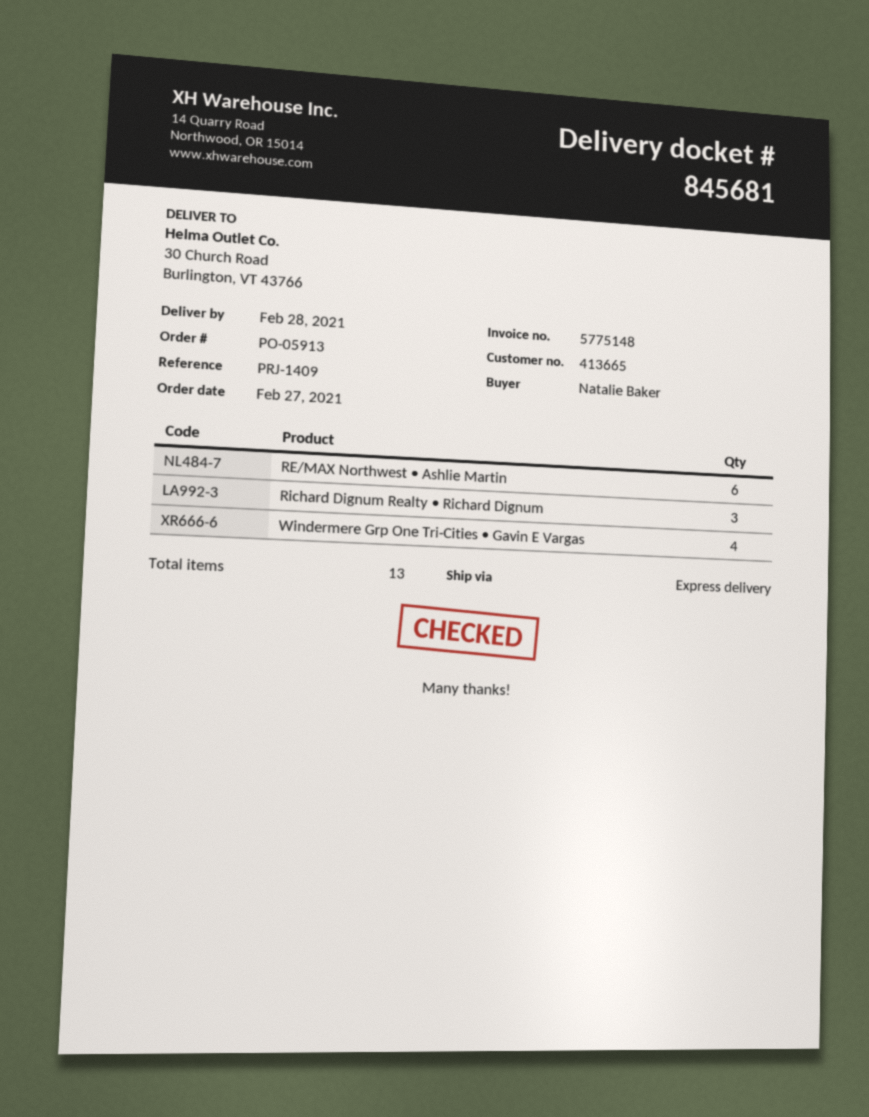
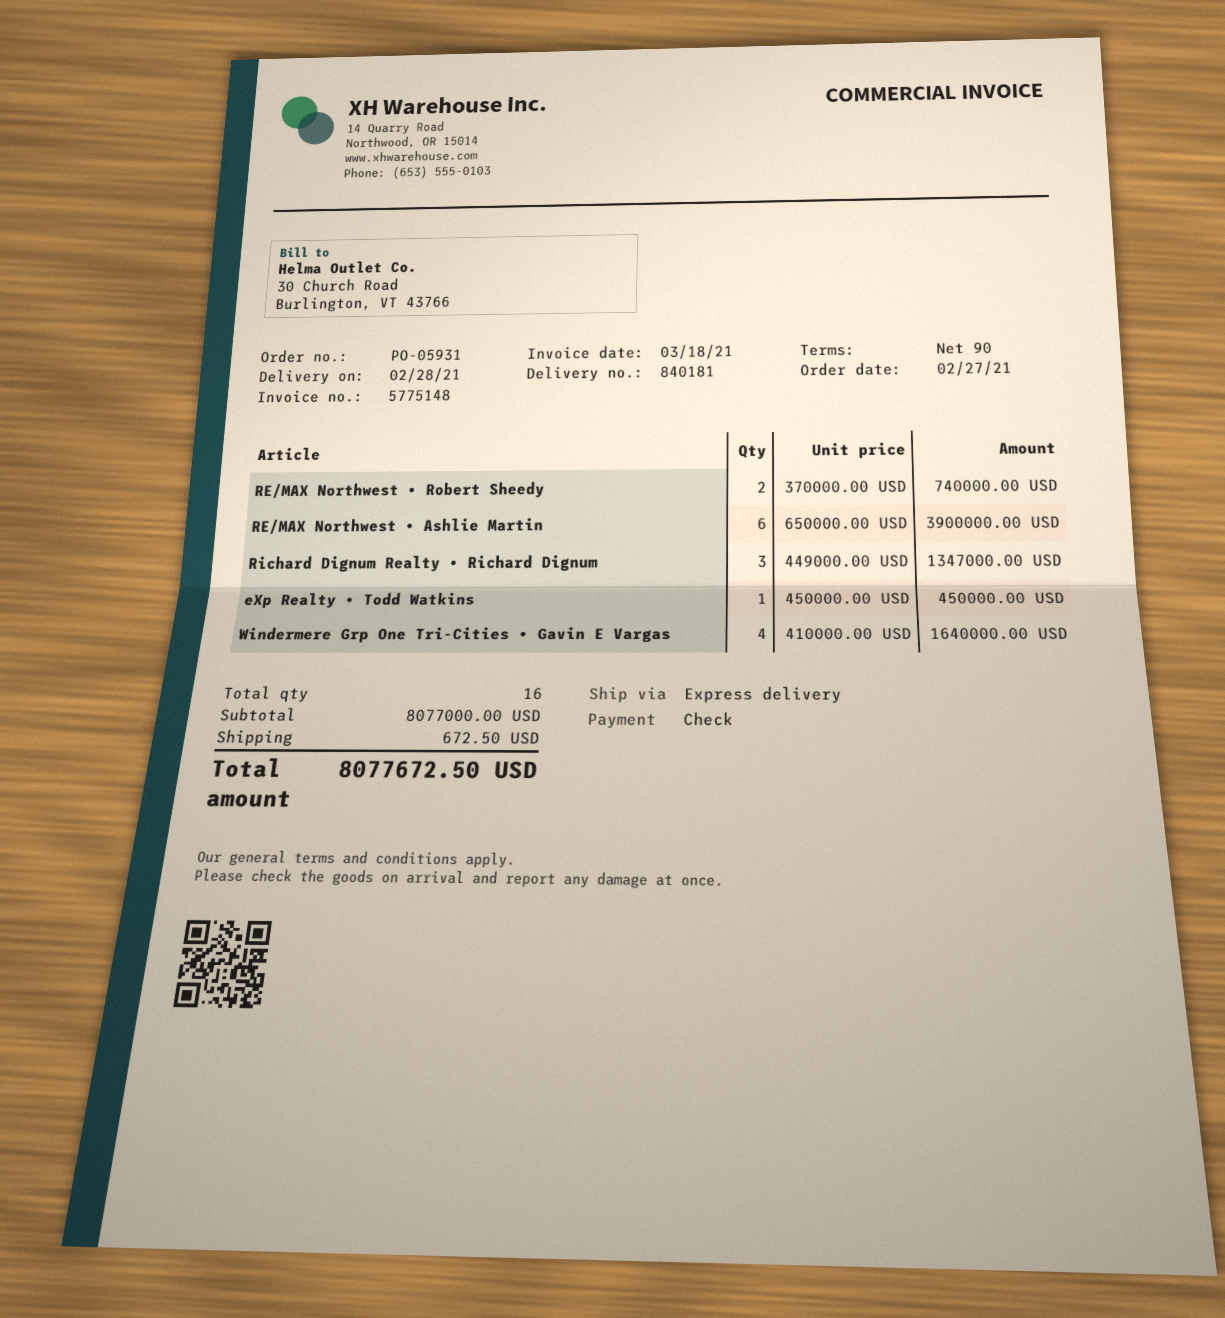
order number: PO-05913 -> PO-05931
delivery note number: 845681 -> 840181
RE/MAX Northwest • Robert Sheedy: none -> 2
eXp Realty • Todd Watkins: none -> 1
total quantity: 13 -> 16

